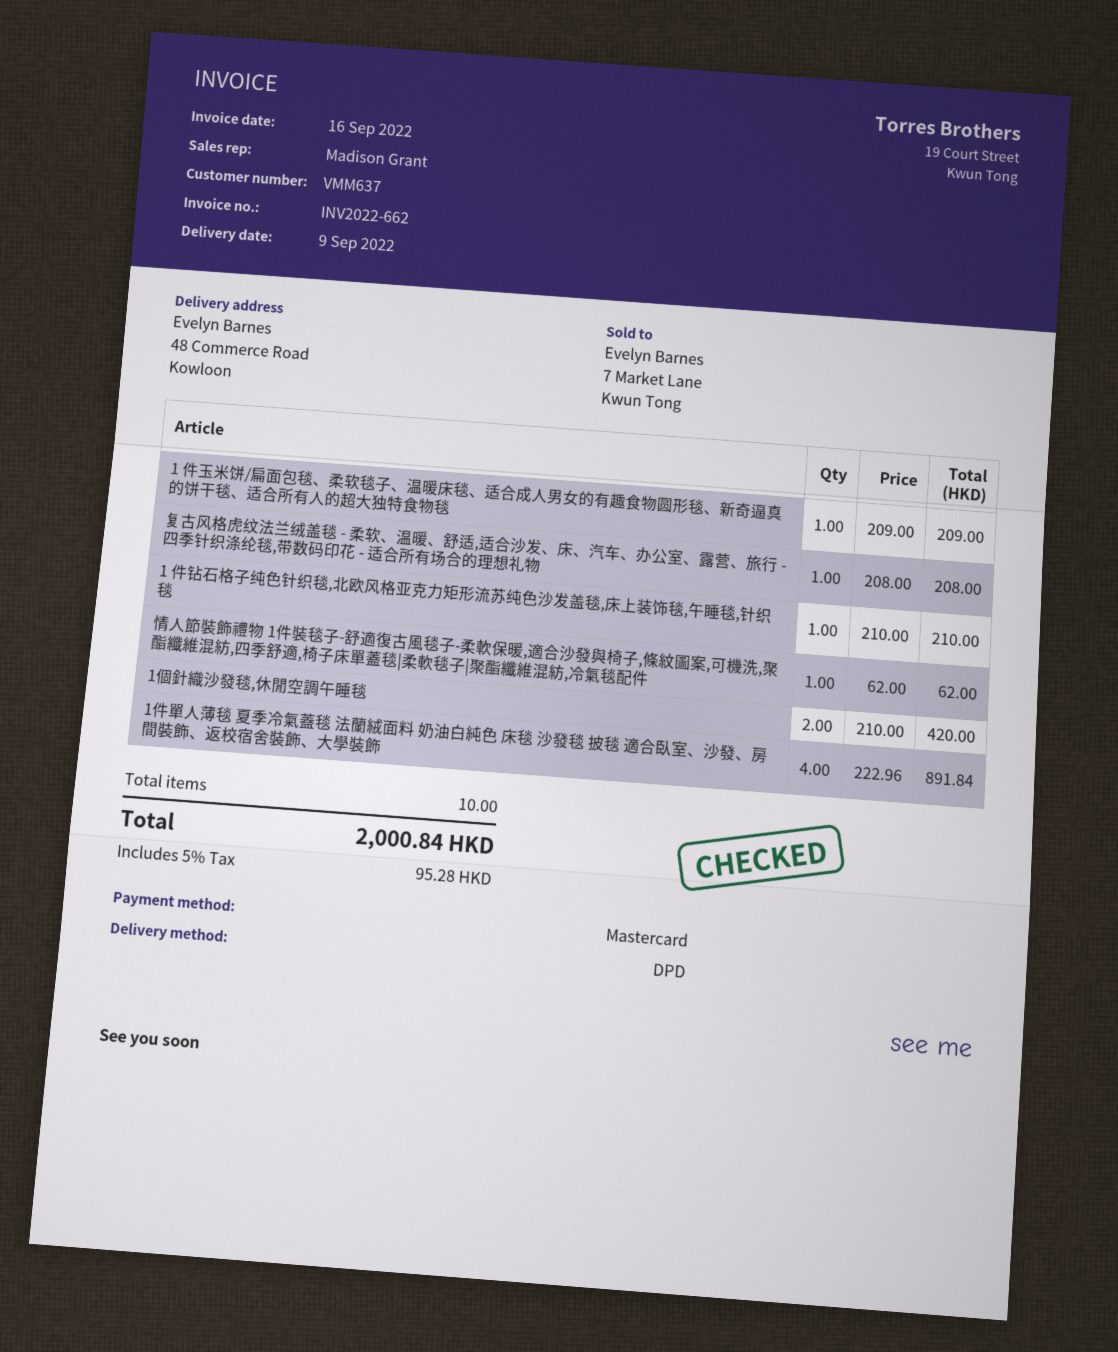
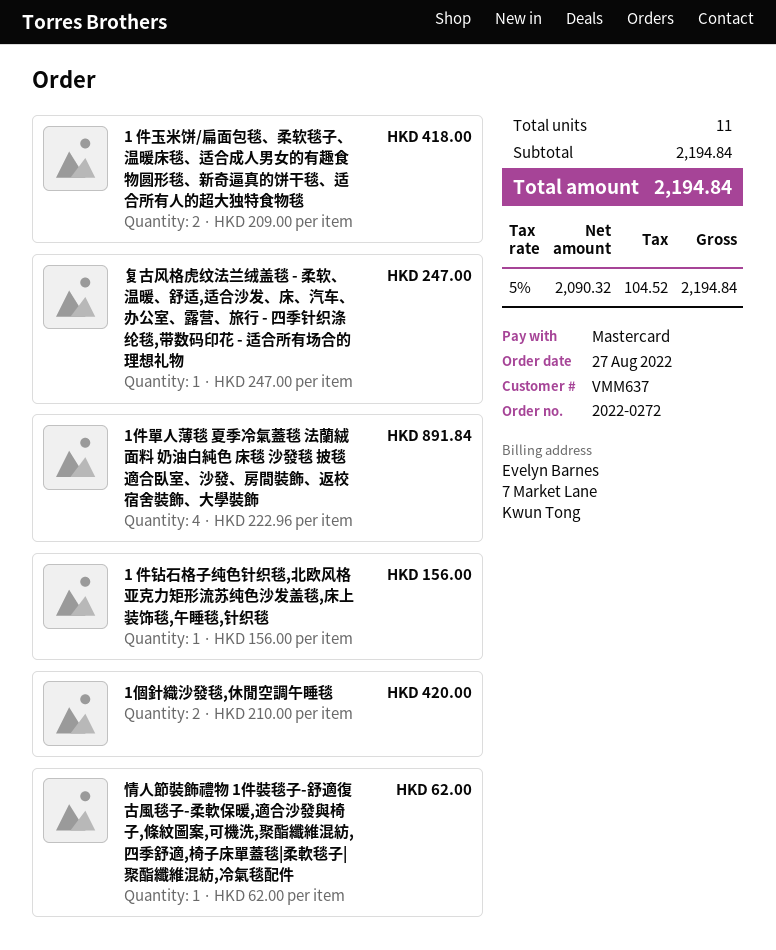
1 件玉米饼/扁面包毯、柔软毯子、温暖床毯、适合成人男女的有趣食物圆形毯、新奇逼真的饼干毯、适合所有人的超大独特食物毯: 1 x 209.00 = 209.00 -> 2 x 209.00 = 418.00
复古风格虎纹法兰绒盖毯 - 柔软、温暖、舒适,适合沙发、床、汽车、办公室、露营、旅行 - 四季针织涤纶毯,带数码印花 - 适合所有场合的理想礼物: 1 x 208.00 = 208.00 -> 1 x 247.00 = 247.00
1 件钻石格子纯色针织毯,北欧风格亚克力矩形流苏纯色沙发盖毯,床上装饰毯,午睡毯,针织毯: 1 x 210.00 = 210.00 -> 1 x 156.00 = 156.00
total quantity: 10 -> 11
tax: 5% = 95.28 -> 5% = 104.52
total: 2000.84 -> 2194.84

